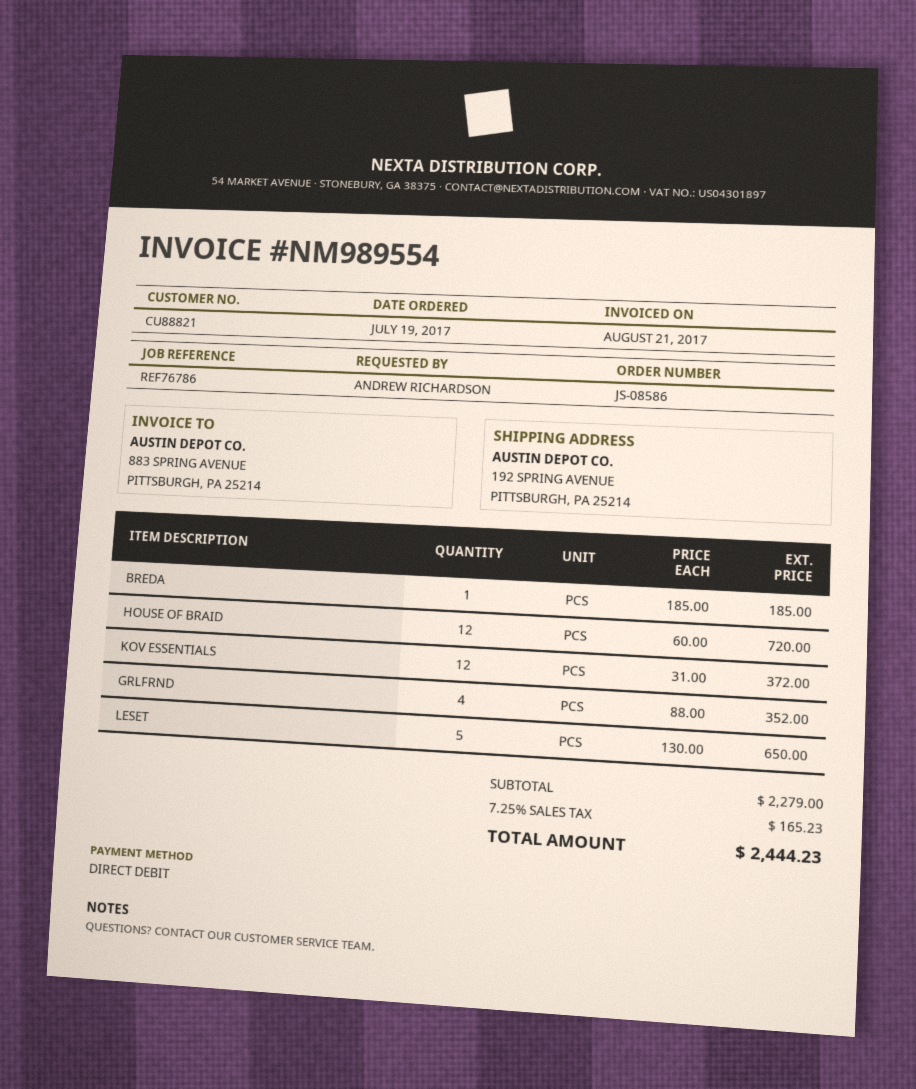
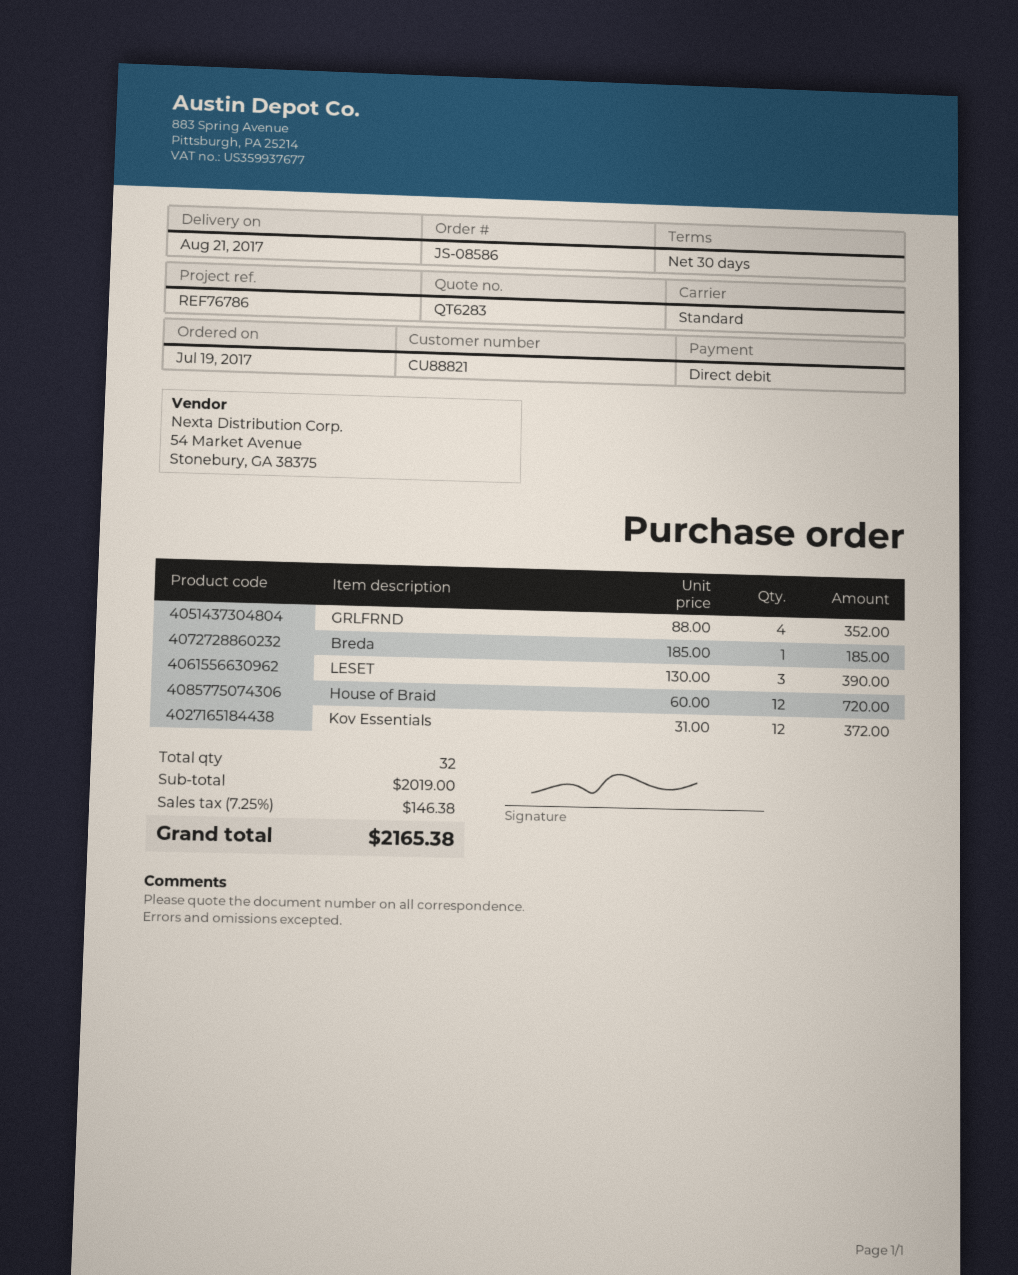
LESET: 5 x 130.00 = 650.00 -> 3 x 130.00 = 390.00
subtotal: 2279.00 -> 2019.00
tax: 7.25% = 165.23 -> 7.25% = 146.38
total: 2444.23 -> 2165.38

